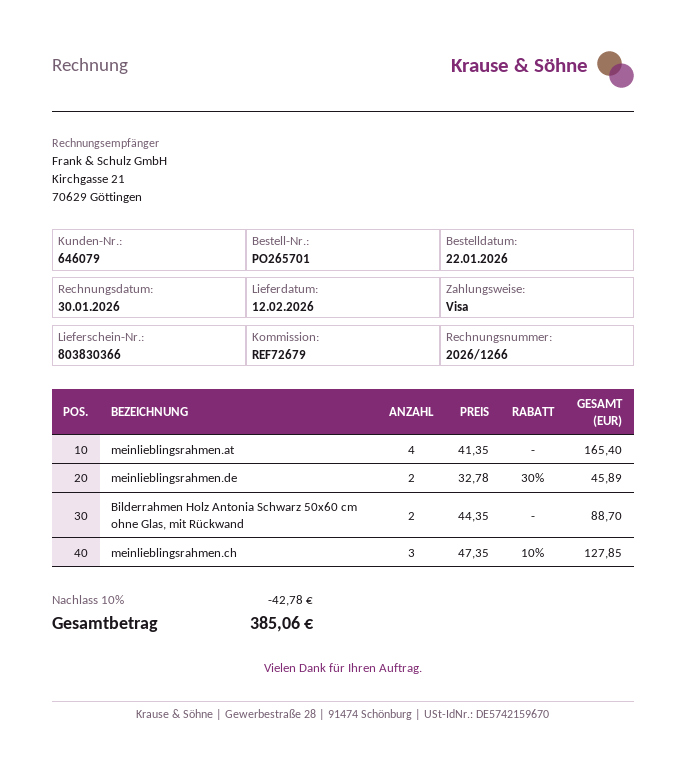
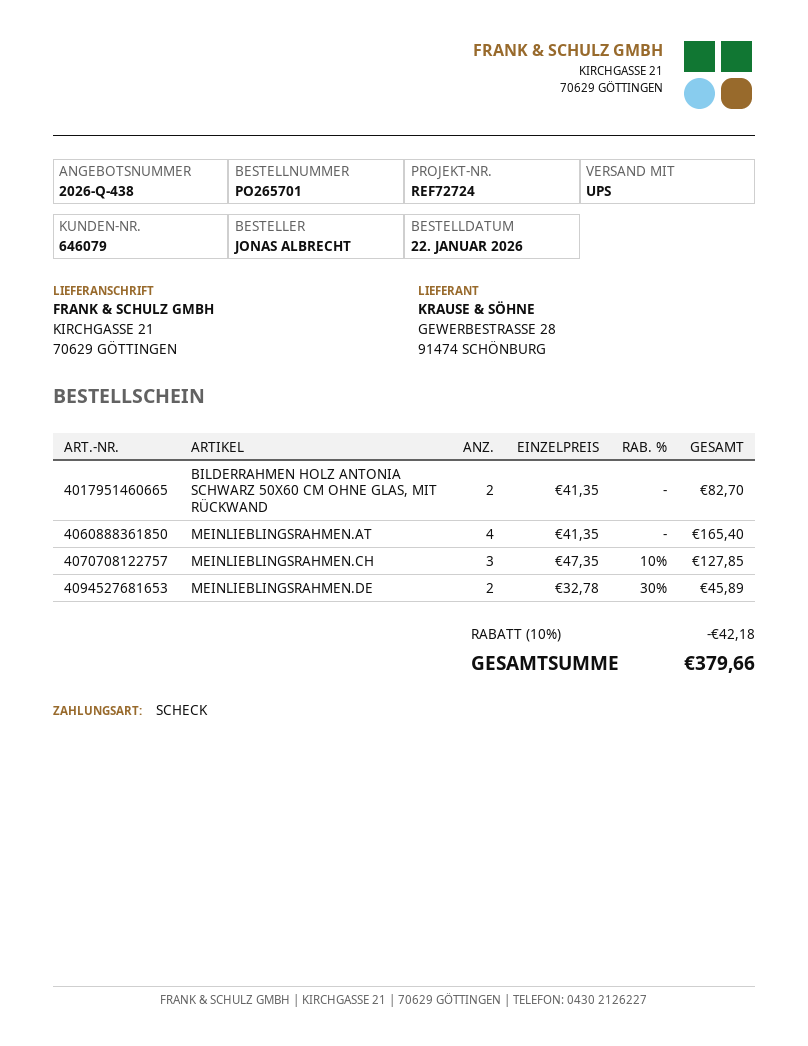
reference: REF72679 -> REF72724
payment method: Visa -> cheque
Bilderrahmen Holz Antonia Schwarz 50x60 cm ohne Glas, mit Rückwand: 2 x 44.35 = 88.70 -> 2 x 41.35 = 82.70
discount: 10% = 42.78 -> 10% = 42.18
total: 385.06 -> 379.66

